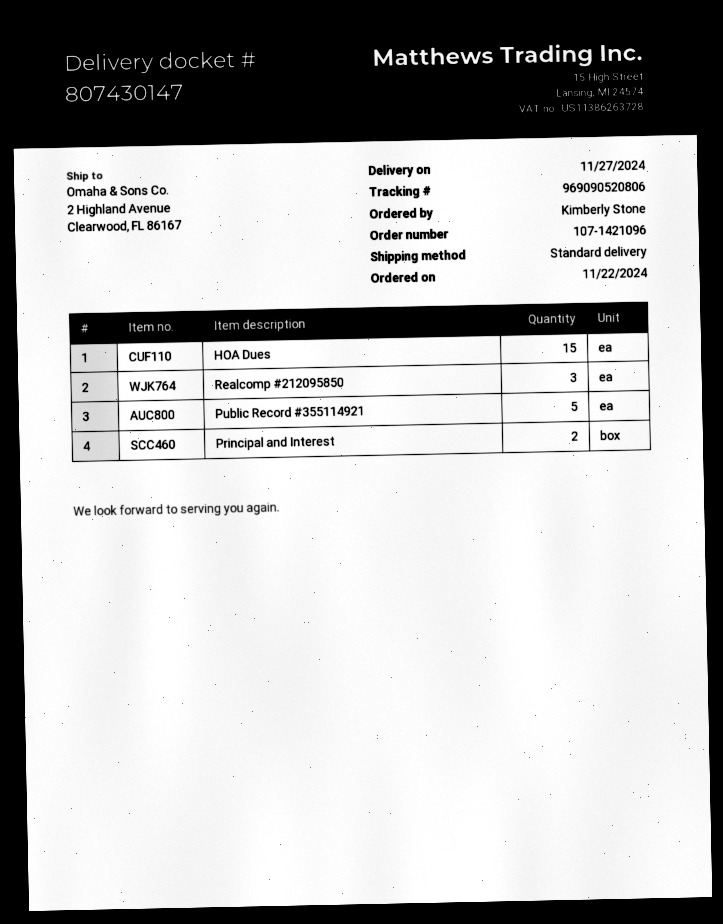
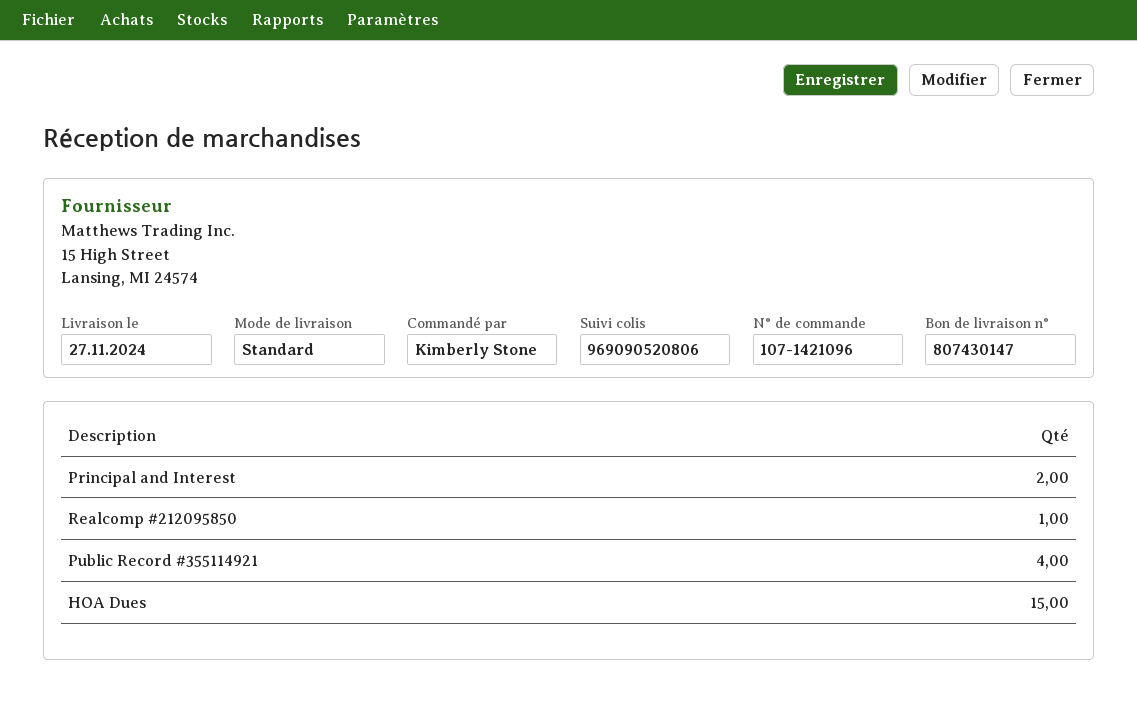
Realcomp #212095850: 3 -> 1
Public Record #355114921: 5 -> 4

